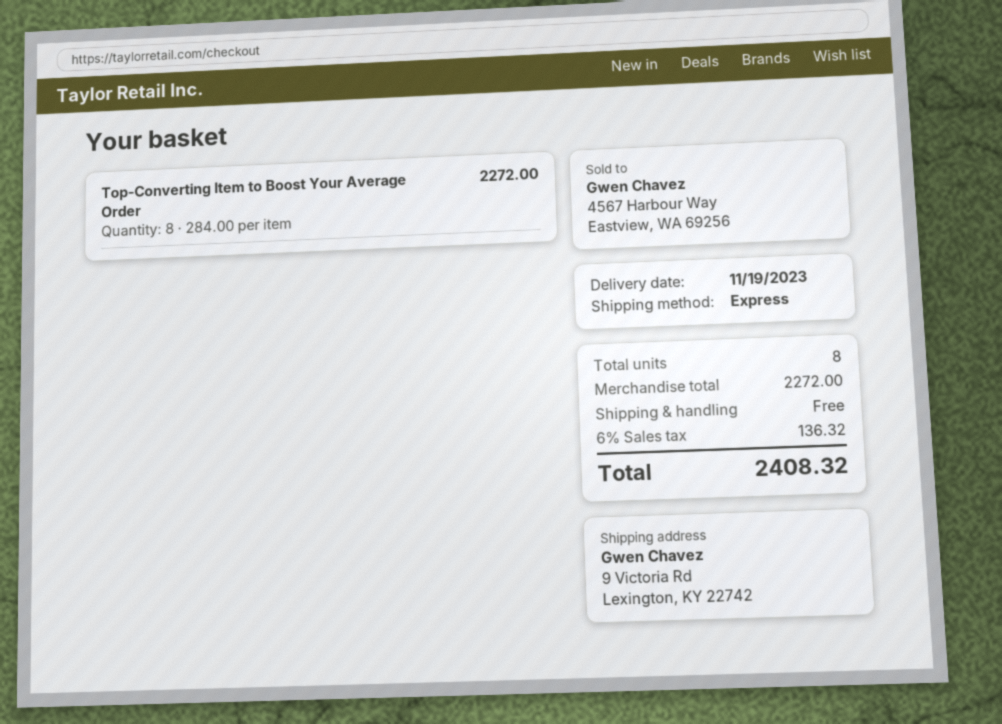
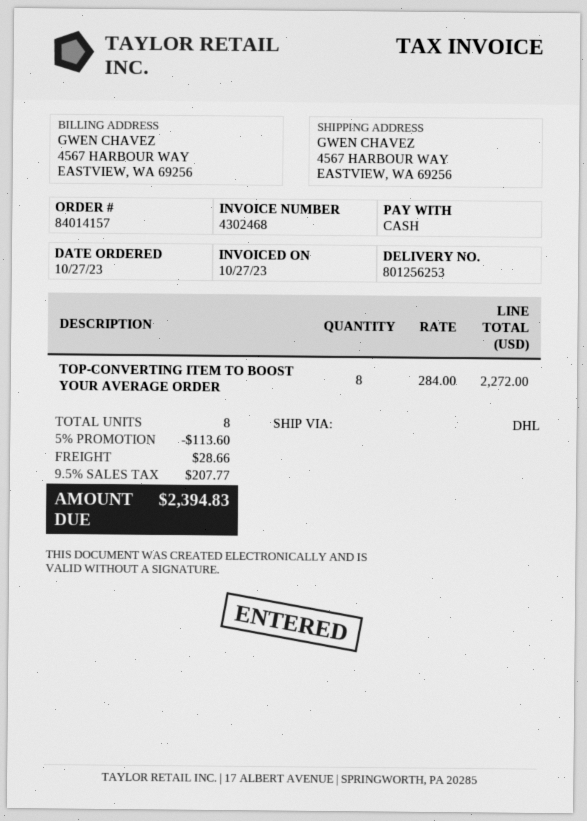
shipping method: express -> DHL
ship to: 9 Victoria Rd, Lexington, KY 22742 -> 4567 HARBOUR WAY, EASTVIEW, WA 69256
discount: none -> 5% = 113.60
shipping: 0.00 -> 28.66
tax: 6% = 136.32 -> 9.5% = 207.77
total: 2408.32 -> 2394.83

